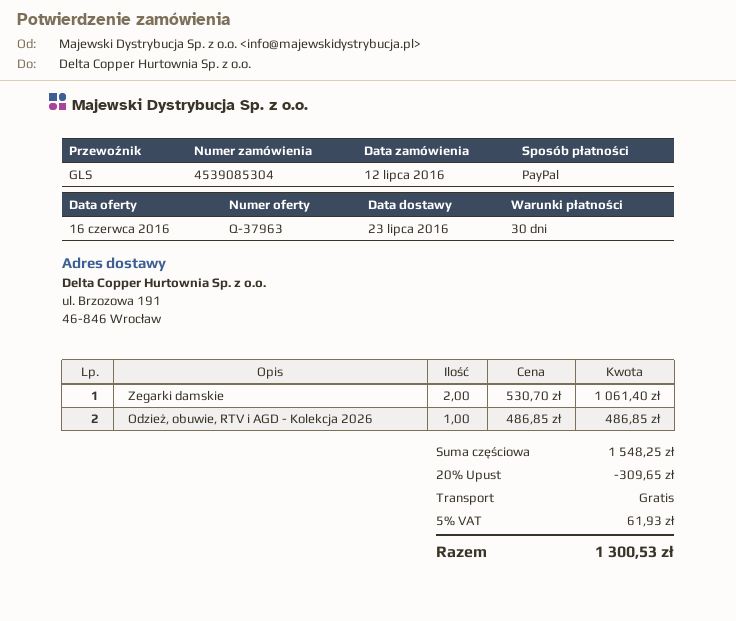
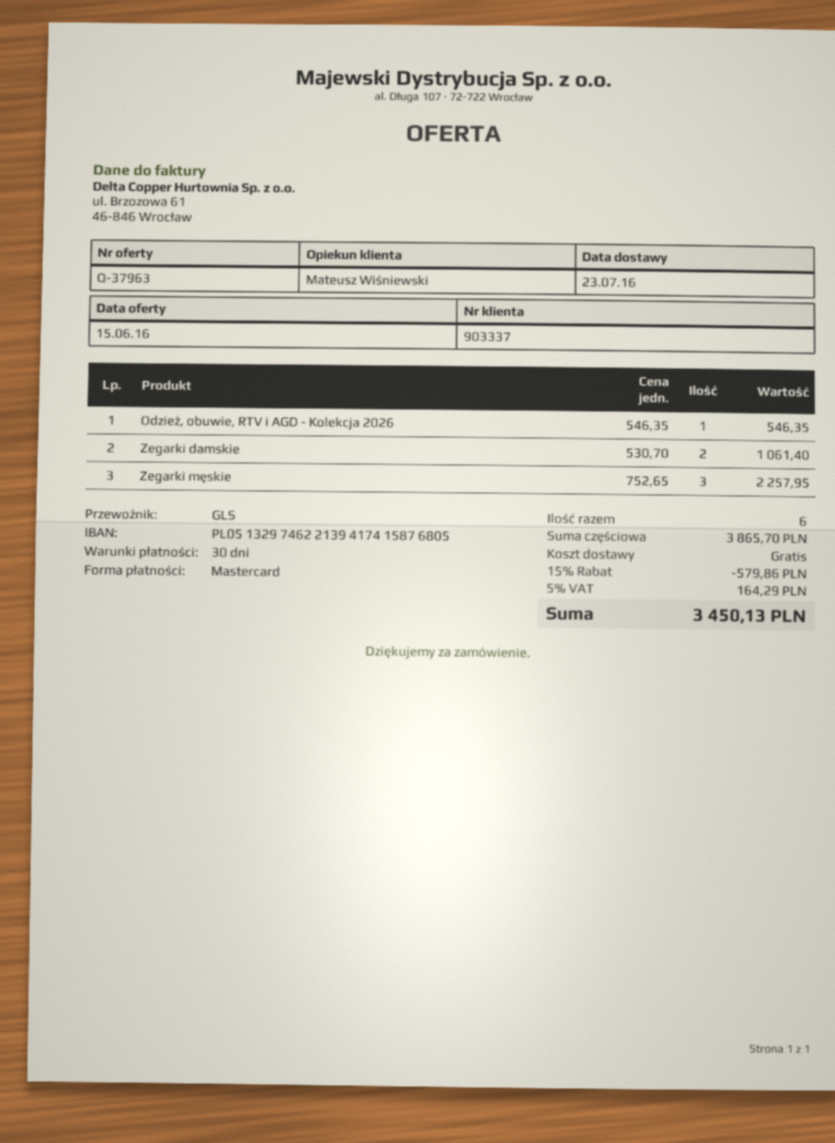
quote date: 2016-06-16 -> 2016-06-15
payment method: PayPal -> Mastercard
Odzież, obuwie, RTV i AGD - Kolekcja 2026: 1 x 486.85 = 486.85 -> 1 x 546.35 = 546.35
Zegarki męskie: none -> 3 x 752.65 = 2257.95
subtotal: 1548.25 -> 3865.70
discount: 20% = 309.65 -> 15% = 579.86
tax: 5% = 61.93 -> 5% = 164.29
total: 1300.53 -> 3450.13

